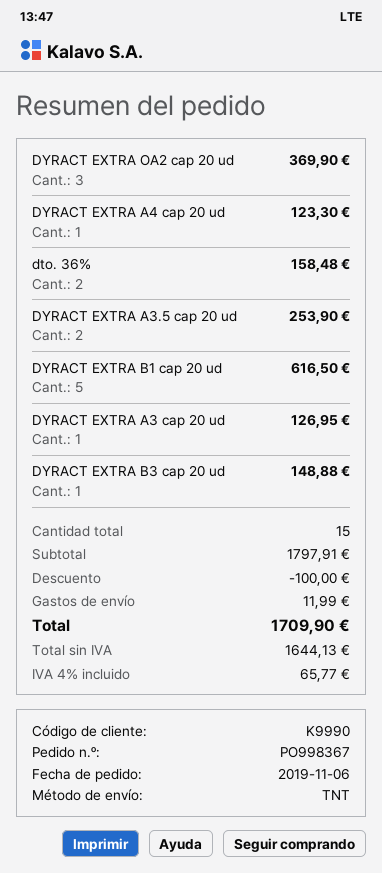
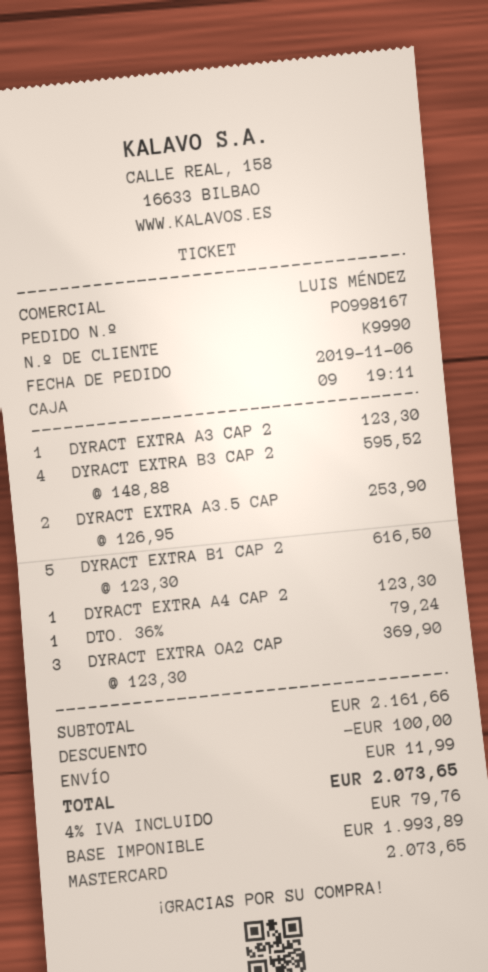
order number: PO998367 -> PO998167
dto. 36%: 2 for 158.48 -> 1 for 79.24
DYRACT EXTRA A3 cap 20 ud: 1 for 126.95 -> 1 for 123.30
DYRACT EXTRA B3 cap 20 ud: 1 for 148.88 -> 4 for 595.52
subtotal: 1797.91 -> 2161.66
net: 1644.13 -> 1993.89
tax: 4% = 65.77 -> 4% = 79.76
total: 1709.90 -> 2073.65

